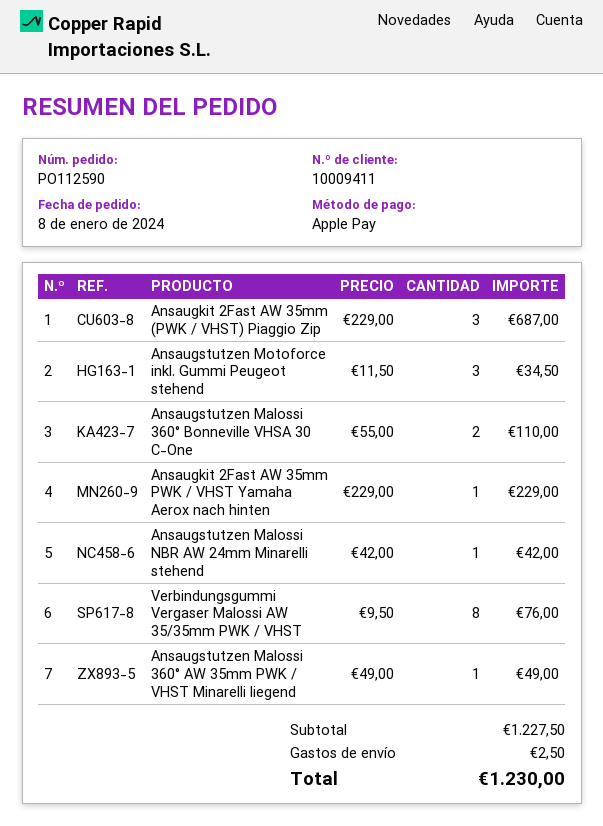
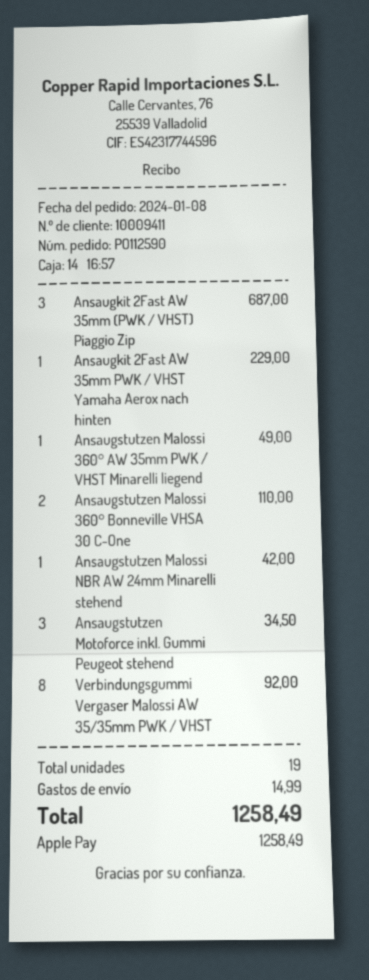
Verbindungsgummi Vergaser Malossi AW 35/35mm PWK / VHST: 8 for 76.00 -> 8 for 92.00
shipping: 2.50 -> 14.99
total: 1230.00 -> 1258.49

